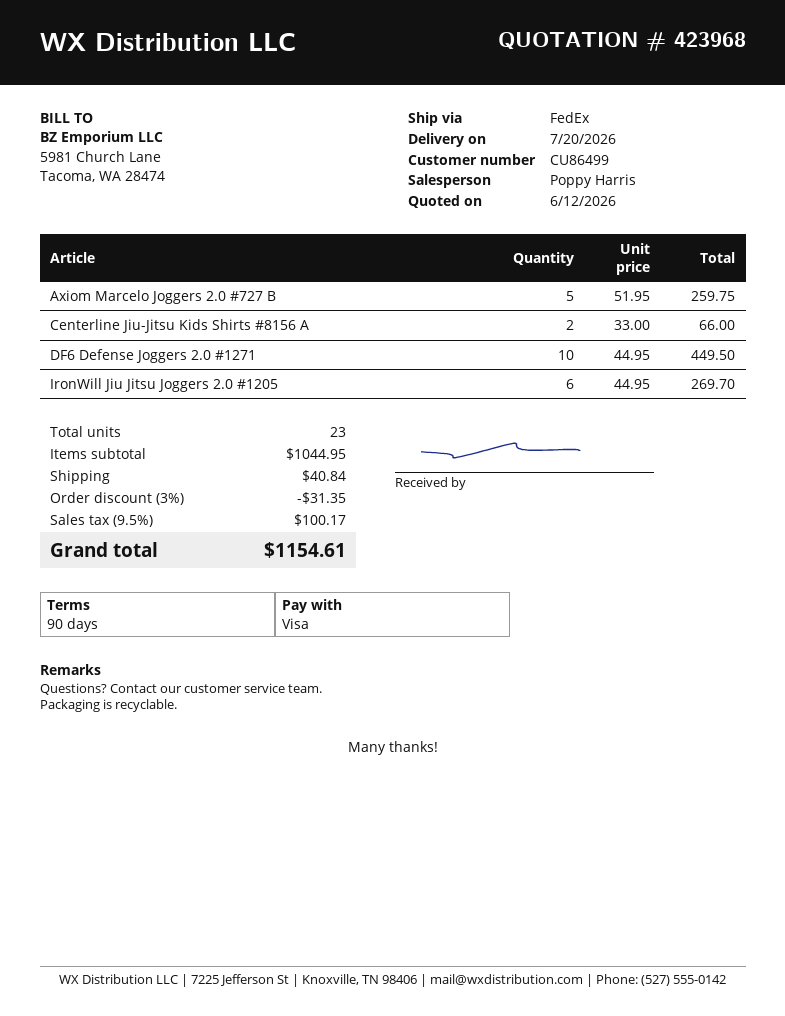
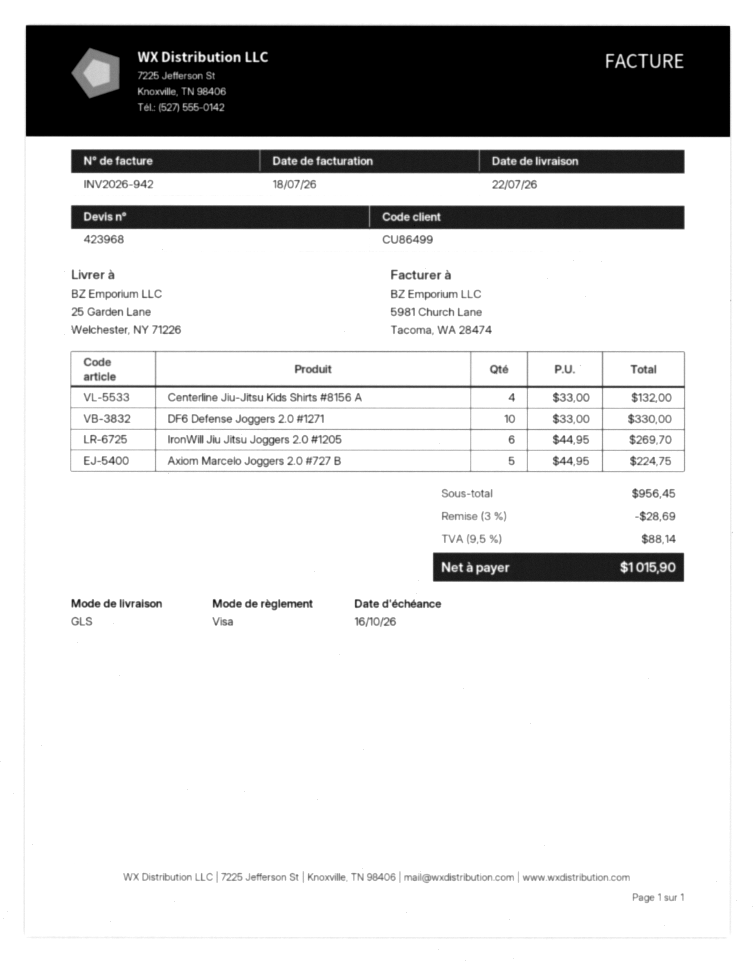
delivery date: 2026-07-20 -> 2026-07-22
shipping method: FedEx -> GLS
Axiom Marcelo Joggers 2.0 #727 B: 5 x 51.95 = 259.75 -> 5 x 44.95 = 224.75
Centerline Jiu-Jitsu Kids Shirts #8156 A: 2 x 33.00 = 66.00 -> 4 x 33.00 = 132.00
DF6 Defense Joggers 2.0 #1271: 10 x 44.95 = 449.50 -> 10 x 33.00 = 330.00
subtotal: 1044.95 -> 956.45
discount: 3% = 31.35 -> 3% = 28.69
shipping: 40.84 -> none
tax: 9.5% = 100.17 -> 9.5% = 88.14
total: 1154.61 -> 1015.90

